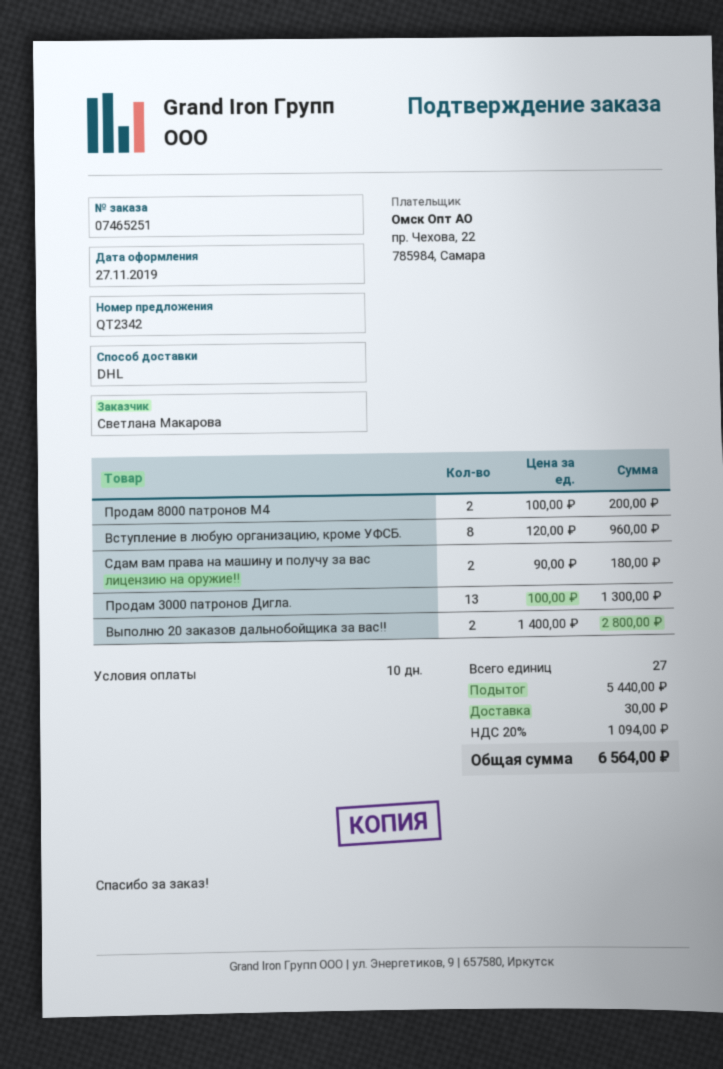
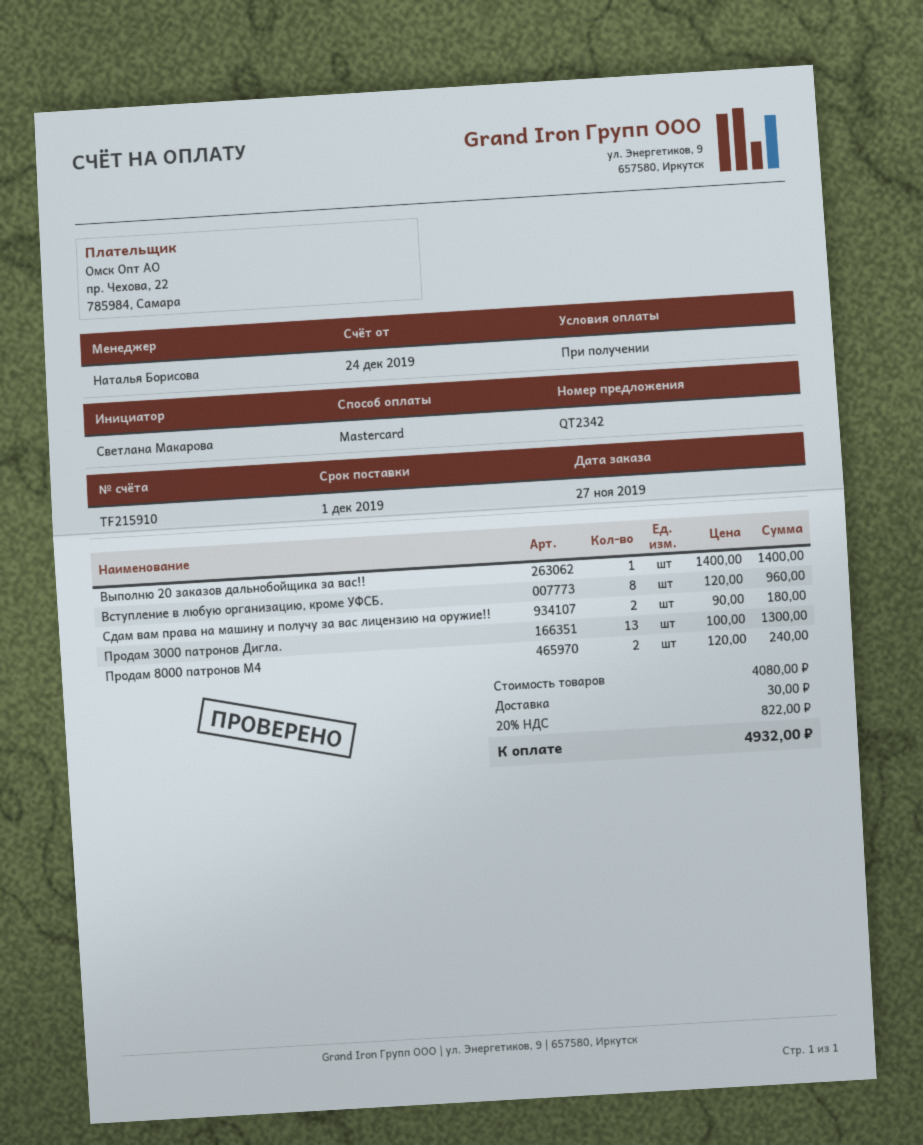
payment terms: 10 days -> on receipt
Продам 8000 патронов М4: 2 x 100.00 = 200.00 -> 2 x 120.00 = 240.00
Выполню 20 заказов дальнобойщика за вас!!: 2 x 1400.00 = 2800.00 -> 1 x 1400.00 = 1400.00
subtotal: 5440.00 -> 4080.00
tax: 20% = 1094.00 -> 20% = 822.00
total: 6564.00 -> 4932.00

